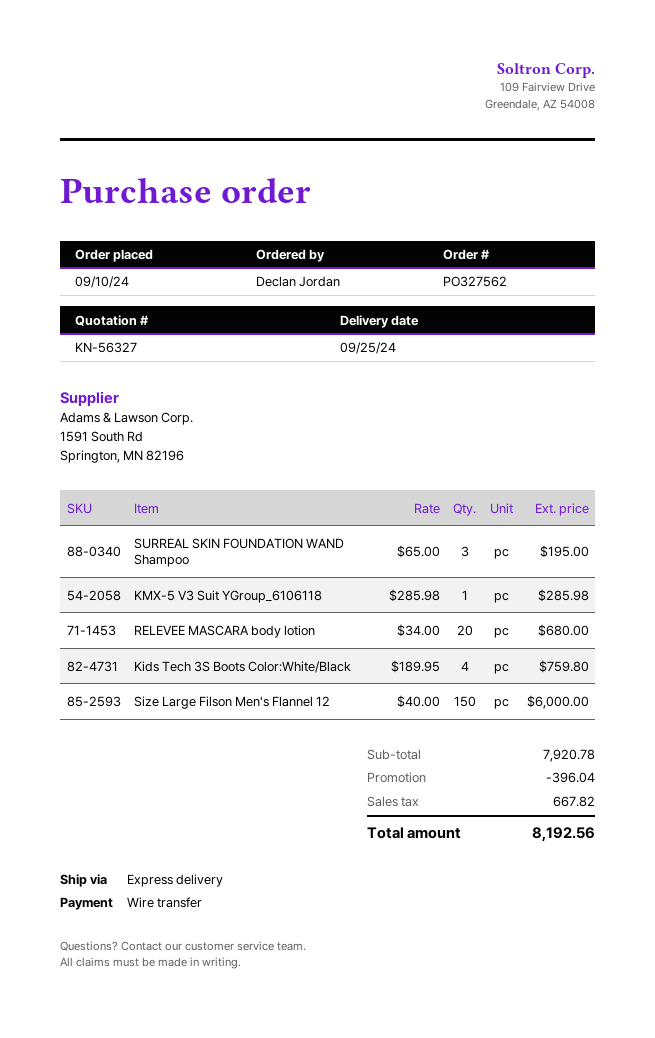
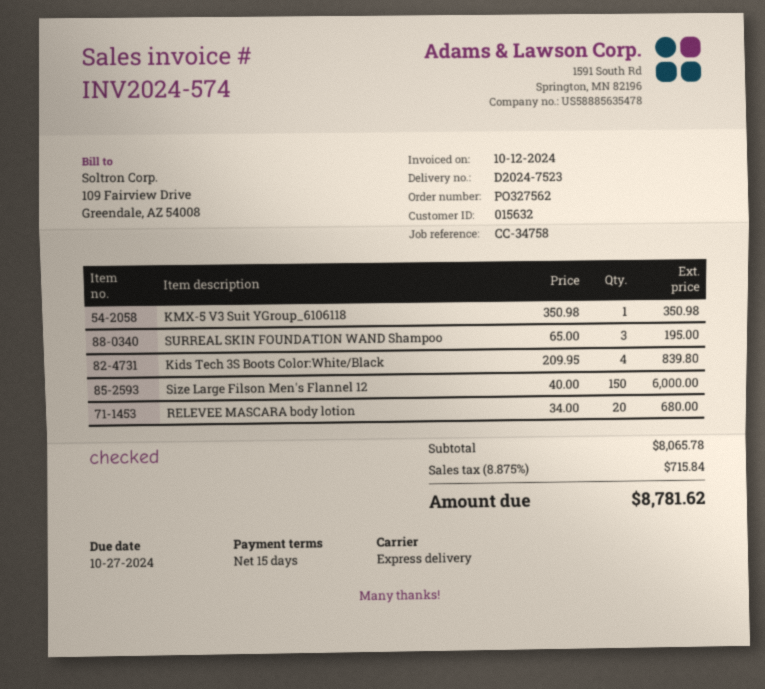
KMX-5 V3 Suit YGroup_6106118: 1 x 285.98 = 285.98 -> 1 x 350.98 = 350.98
Kids Tech 3S Boots Color:White/Black: 4 x 189.95 = 759.80 -> 4 x 209.95 = 839.80
subtotal: 7920.78 -> 8065.78
discount: 396.04 -> none
tax: 667.82 -> 715.84
total: 8192.56 -> 8781.62

